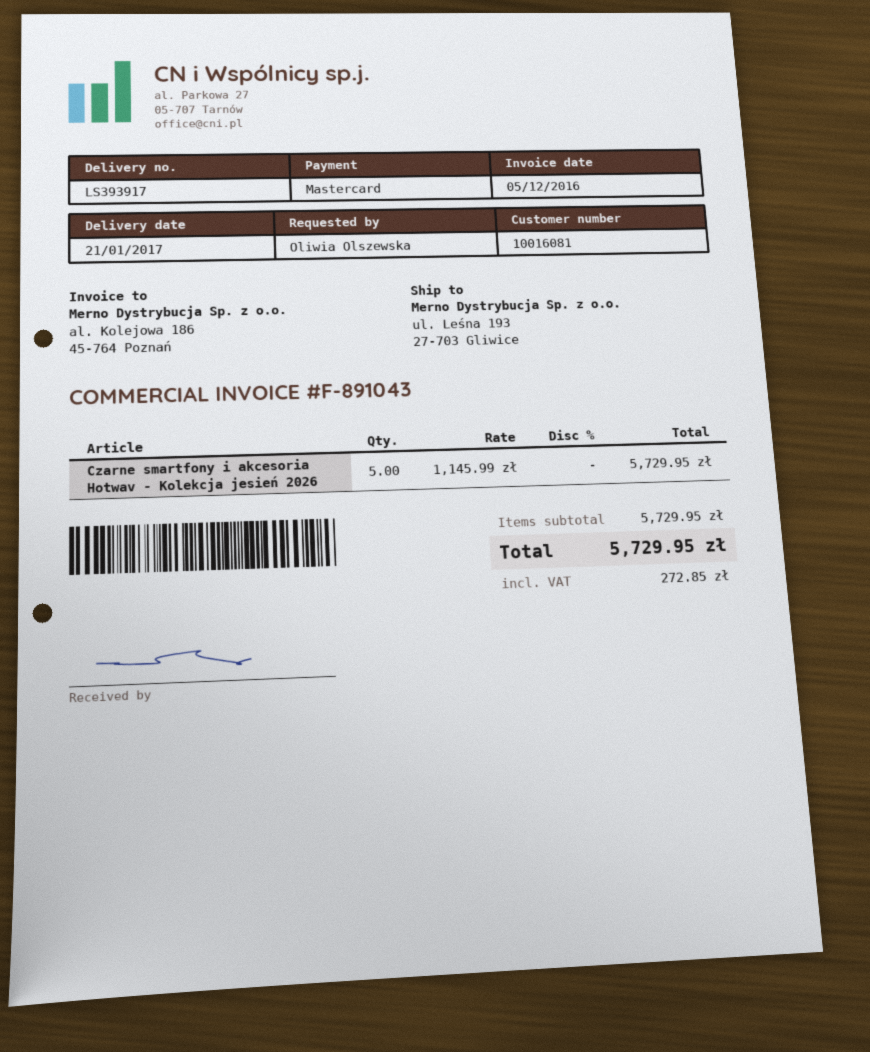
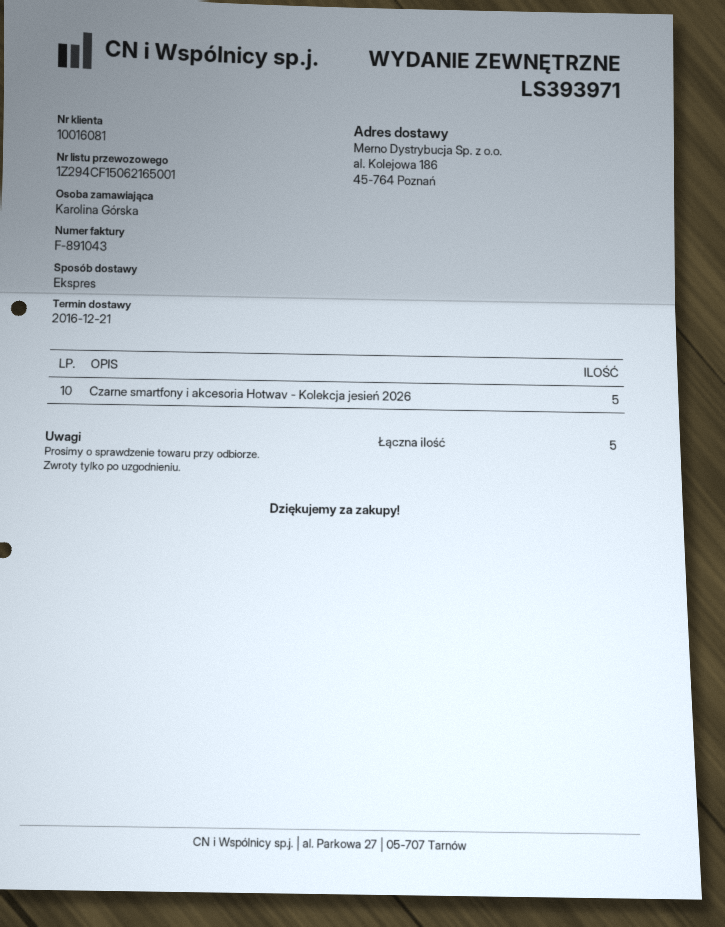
delivery note number: LS393917 -> LS393971
delivery date: 2017-01-21 -> 2016-12-21
ordered by: Oliwia Olszewska -> Karolina Górska
ship to: ul. Leśna 193, 27-703 Gliwice -> al. Kolejowa 186, 45-764 Poznań

